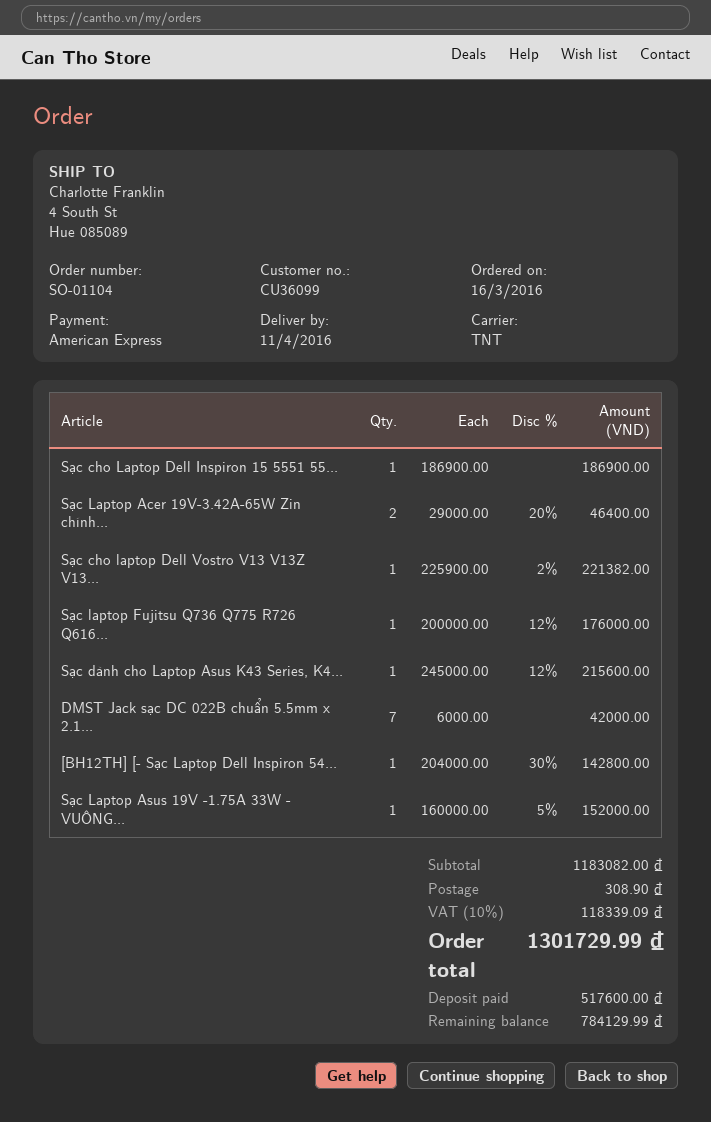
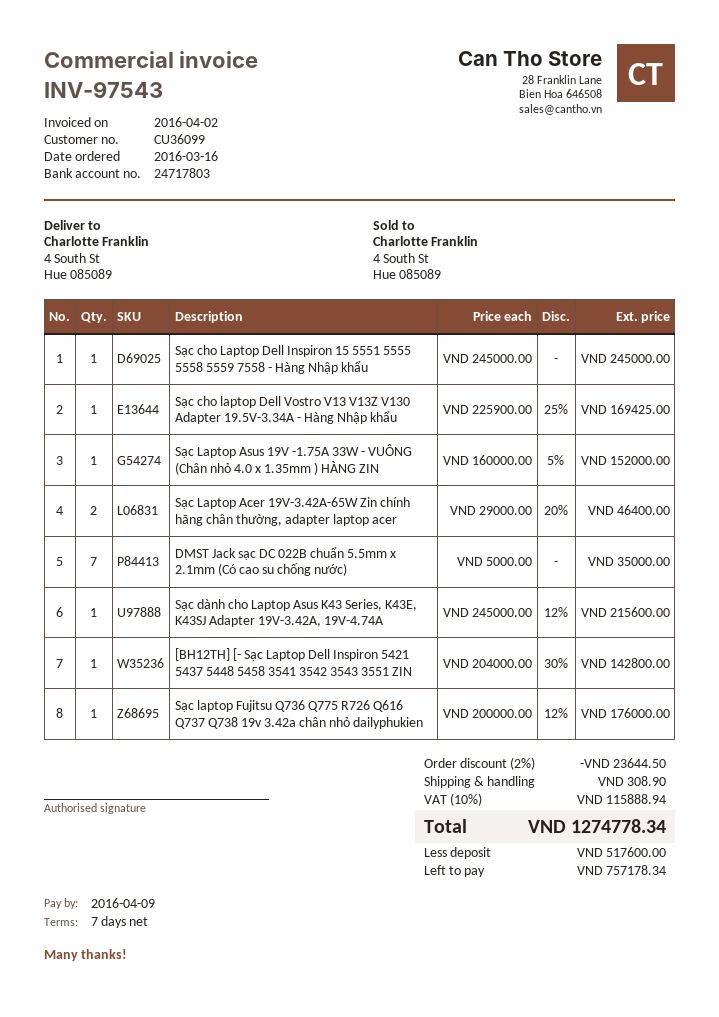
Sạc cho Laptop Dell Inspiron 15 5551 55...: 1 x 186900.00 = 186900.00 -> 1 x 245000.00 = 245000.00
Sạc cho laptop Dell Vostro V13 V13Z V13...: 1 x 225900.00 - 2% = 221382.00 -> 1 x 225900.00 - 25% = 169425.00
DMST Jack sạc DC 022B chuẩn 5.5mm x 2.1...: 7 x 6000.00 = 42000.00 -> 7 x 5000.00 = 35000.00
discount: none -> 2% = 23644.50
tax: 10% = 118339.09 -> 10% = 115888.94
total: 1301729.99 -> 1274778.34
balance: 784129.99 -> 757178.34

